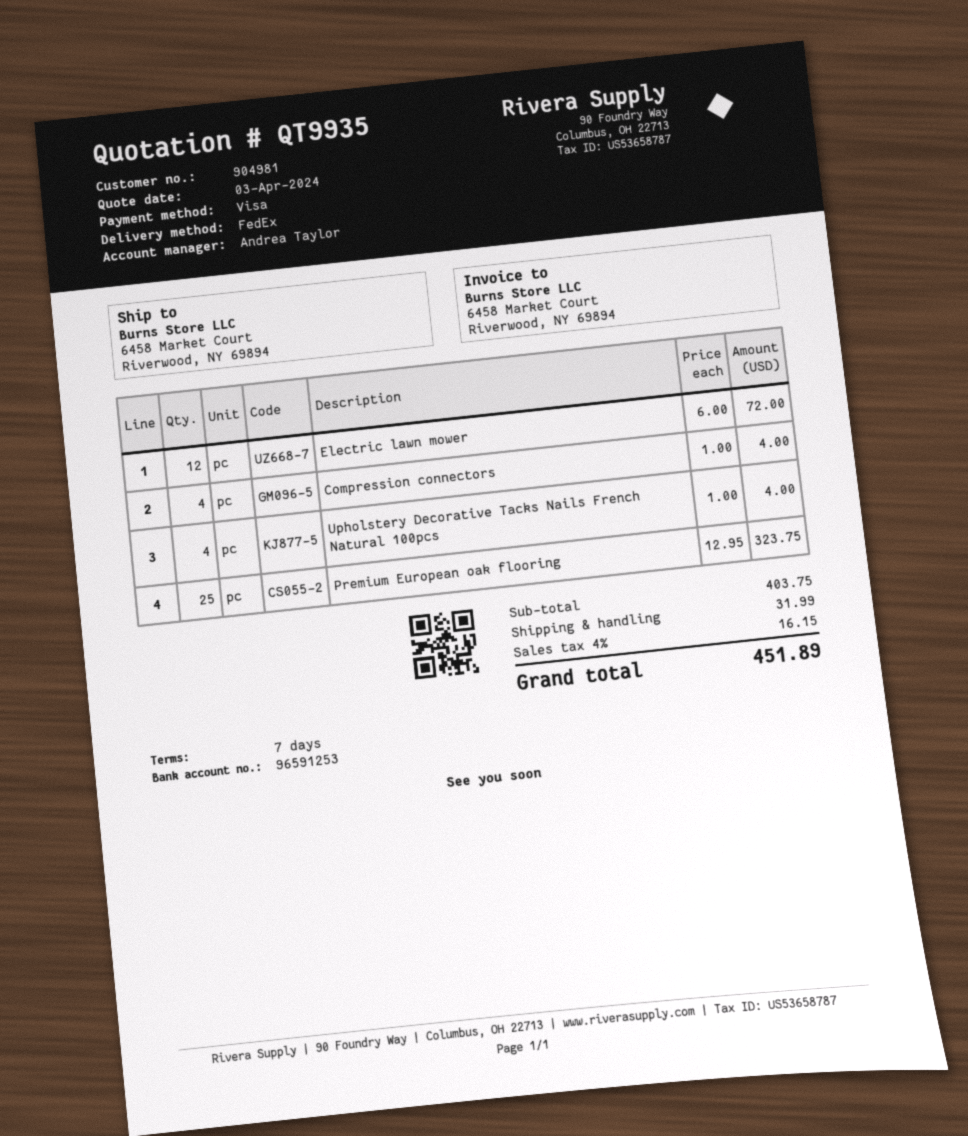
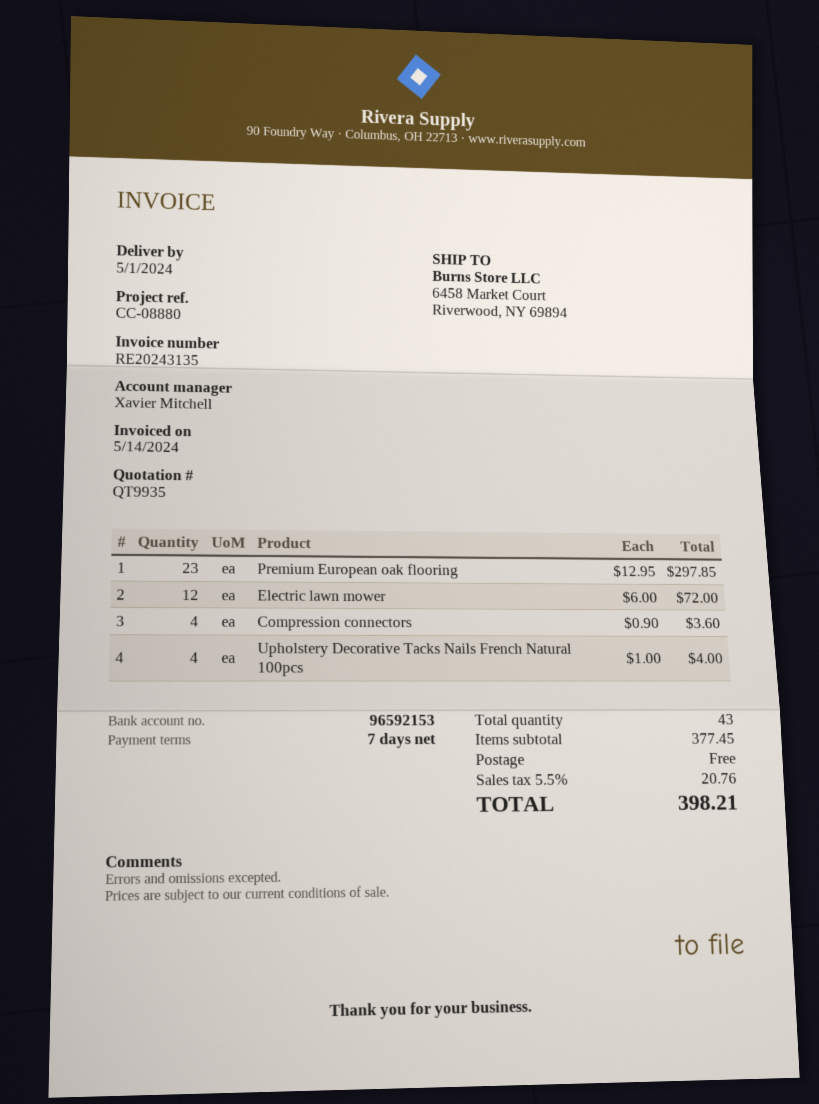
sales rep: Andrea Taylor -> Xavier Mitchell
bank account: 96591253 -> 96592153
Compression connectors: 4 x 1.00 = 4.00 -> 4 x 0.90 = 3.60
Premium European oak flooring: 25 x 12.95 = 323.75 -> 23 x 12.95 = 297.85
subtotal: 403.75 -> 377.45
shipping: 31.99 -> 0.00
tax: 4% = 16.15 -> 5.5% = 20.76
total: 451.89 -> 398.21

